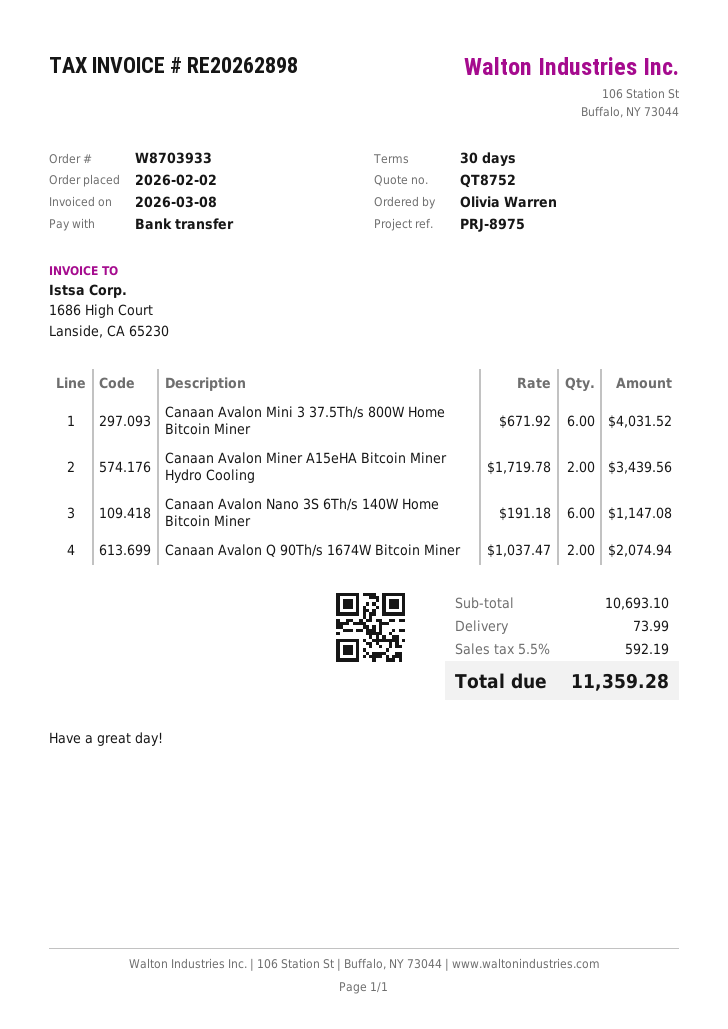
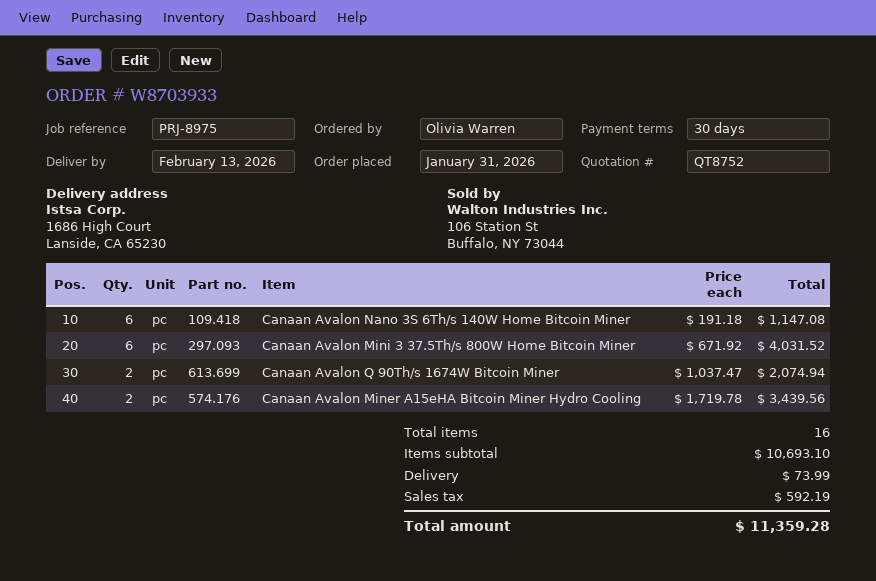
order date: 2026-02-02 -> 2026-01-31

